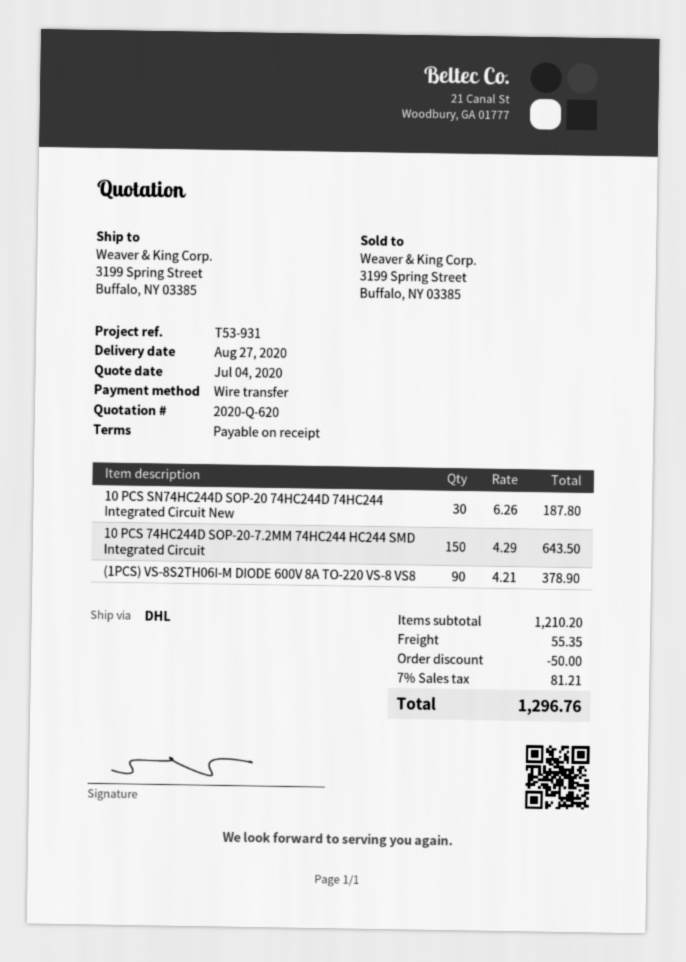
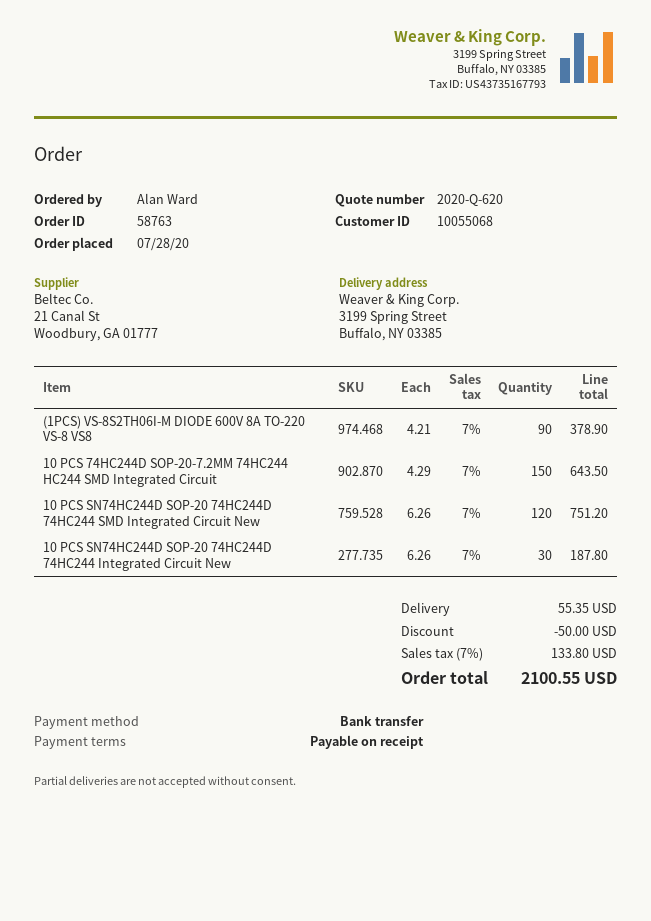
10 PCS SN74HC244D SOP-20 74HC244D 74HC244 SMD Integrated Circuit New: none -> 120 x 6.26 = 751.20
tax: 7% = 81.21 -> 7% = 133.80
total: 1296.76 -> 2100.55

